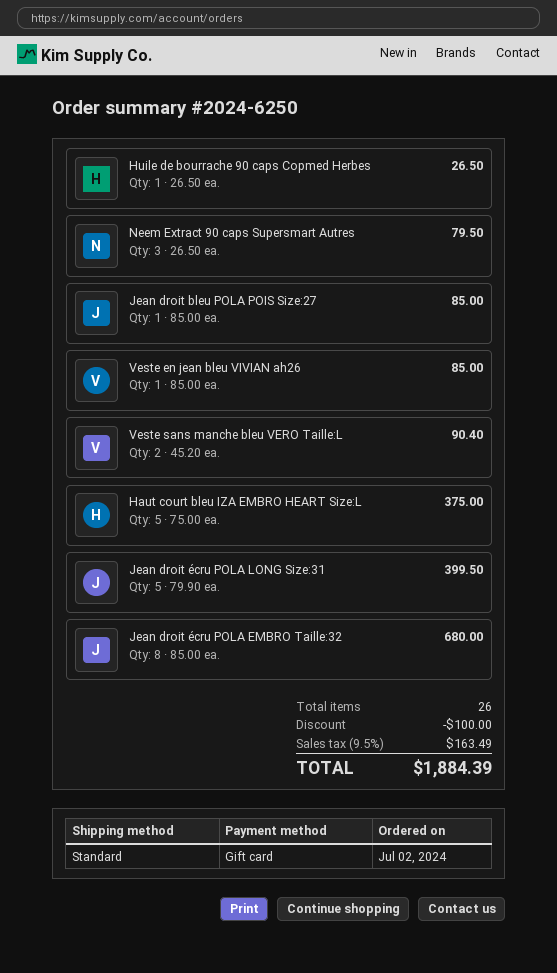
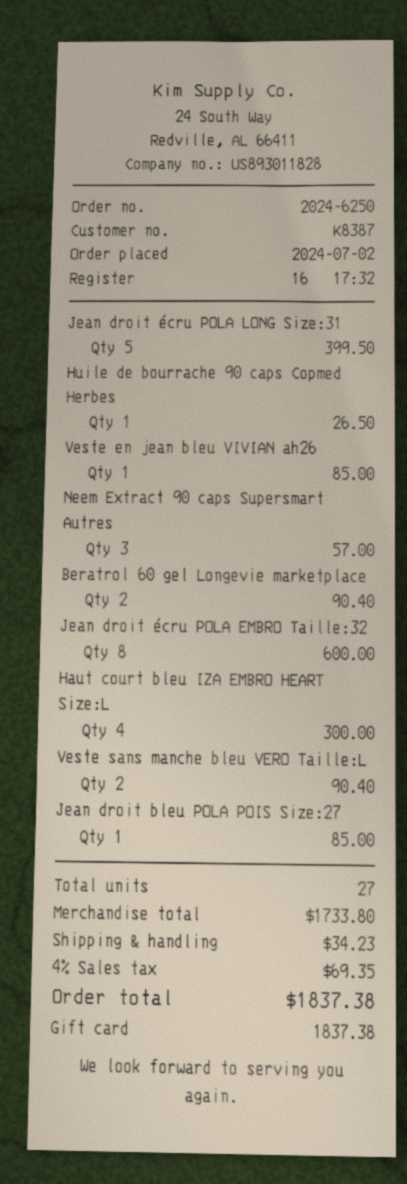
Neem Extract 90 caps Supersmart Autres: 3 for 79.50 -> 3 for 57.00
Haut court bleu IZA EMBRO HEART Size:L: 5 for 375.00 -> 4 for 300.00
Jean droit écru POLA EMBRO Taille:32: 8 for 680.00 -> 8 for 600.00
Beratrol 60 gel Longevie marketplace: none -> 2 for 90.40
total quantity: 26 -> 27
discount: 100.00 -> none
shipping: none -> 34.23
tax: 9.5% = 163.49 -> 4% = 69.35
total: 1884.39 -> 1837.38

